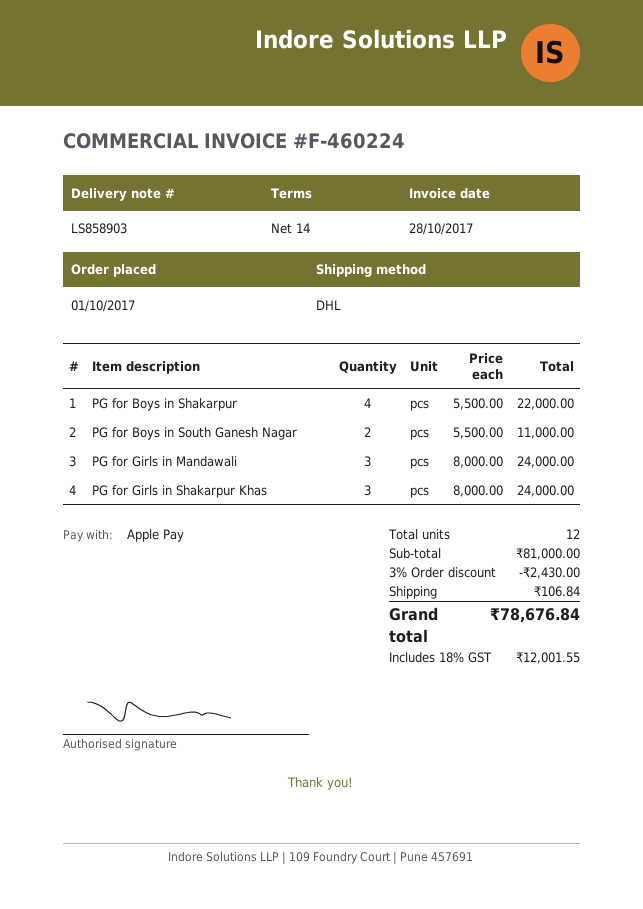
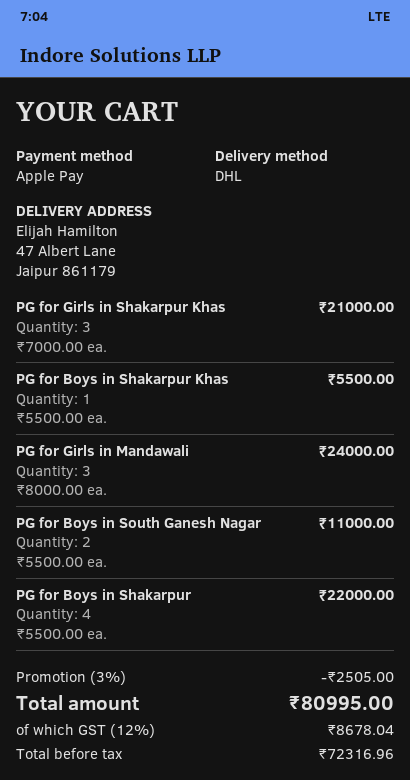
PG for Girls in Shakarpur Khas: 3 x 8000.00 = 24000.00 -> 3 x 7000.00 = 21000.00
PG for Boys in Shakarpur Khas: none -> 1 x 5500.00 = 5500.00
discount: 3% = 2430.00 -> 3% = 2505.00
shipping: 106.84 -> none
tax: 18% = 12001.55 -> 12% = 8678.04
total: 78676.84 -> 80995.00

